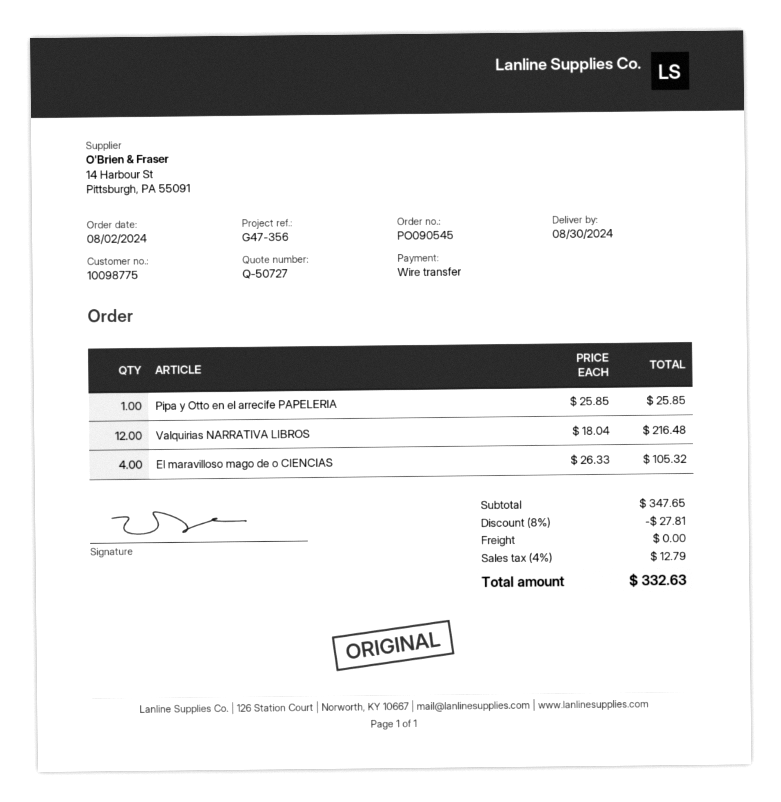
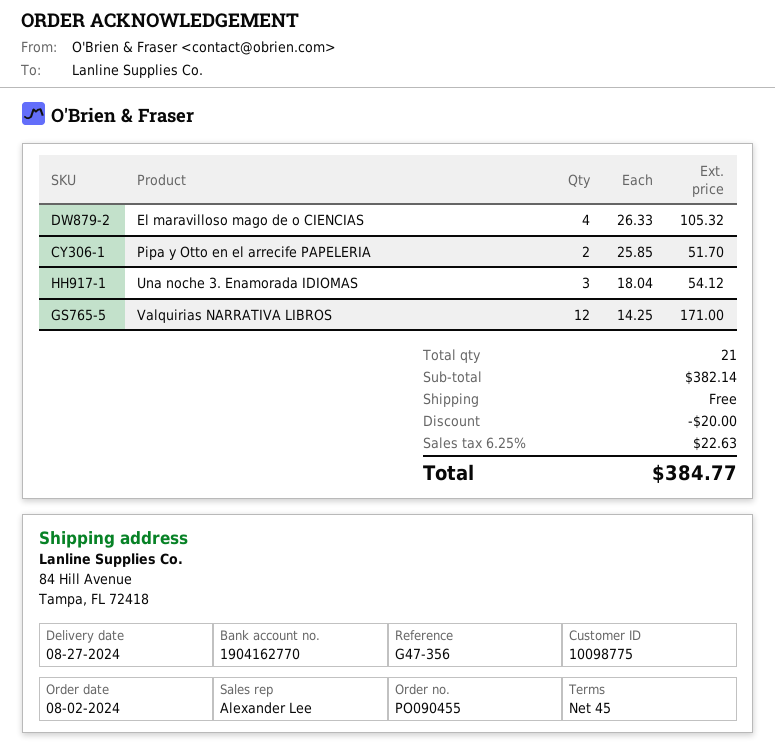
order number: PO090545 -> PO090455
delivery date: 2024-08-30 -> 2024-08-27
Pipa y Otto en el arrecife PAPELERIA: 1 x 25.85 = 25.85 -> 2 x 25.85 = 51.70
Valquirias NARRATIVA LIBROS: 12 x 18.04 = 216.48 -> 12 x 14.25 = 171.00
Una noche 3. Enamorada IDIOMAS: none -> 3 x 18.04 = 54.12
subtotal: 347.65 -> 382.14
discount: 27.81 -> 20.00
tax: 4% = 12.79 -> 6.25% = 22.63
total: 332.63 -> 384.77

